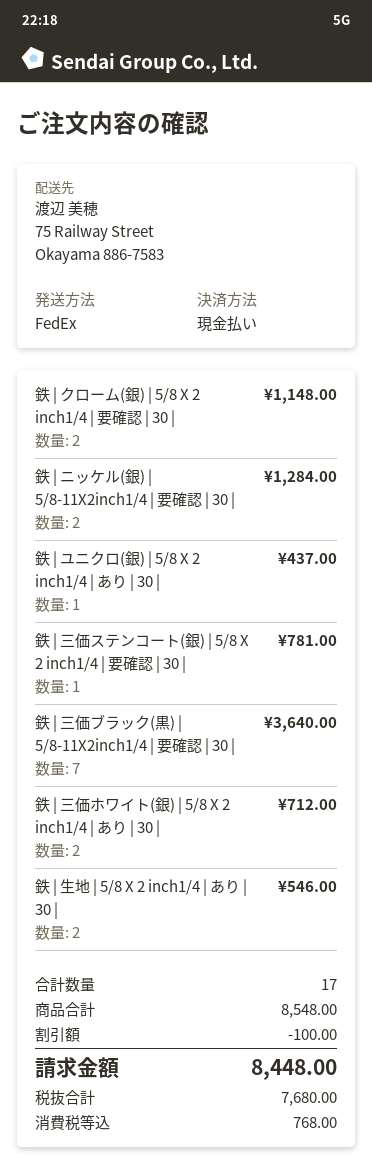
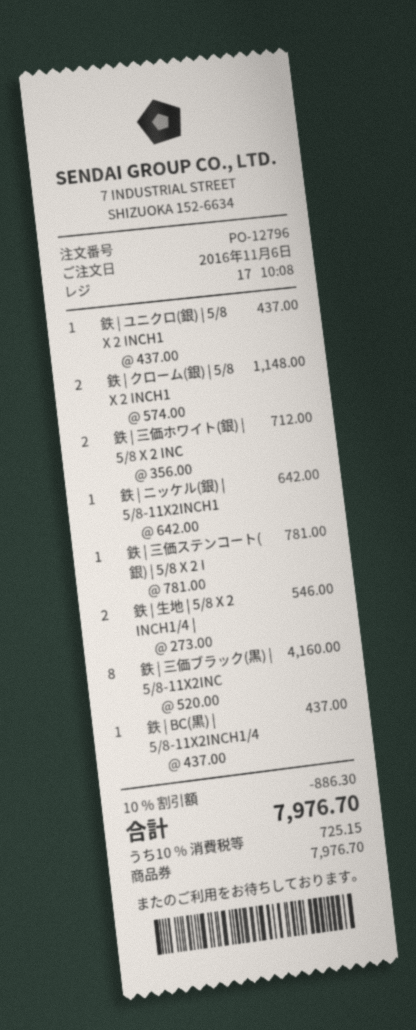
payment method: cash -> gift card
鉄 | ニッケル(銀) | 5/8-11X2inch1/4 | 要確認 | 30 |: 2 for 1284.00 -> 1 for 642.00
鉄 | 三価ブラック(黒) | 5/8-11X2inch1/4 | 要確認 | 30 |: 7 for 3640.00 -> 8 for 4160.00
鉄 | BC(黒) | 5/8-11X2INCH1/4: none -> 1 for 437.00
discount: 100.00 -> 886.30
tax: 768.00 -> 725.15
total: 8448.00 -> 7976.70

